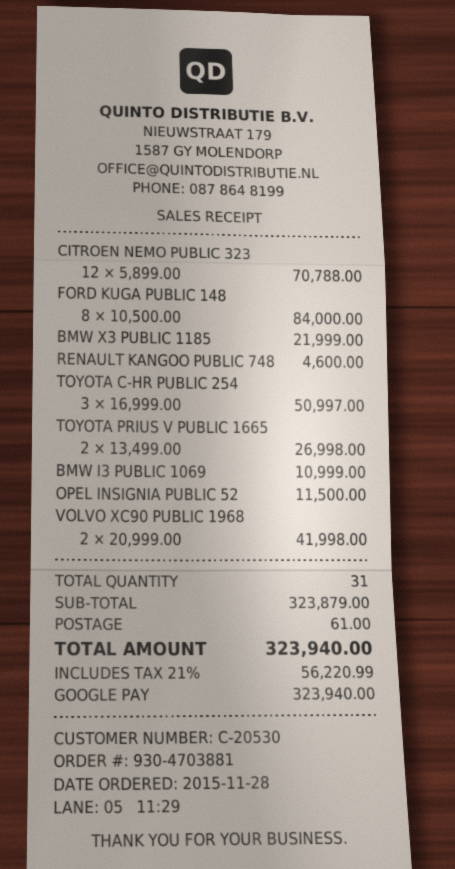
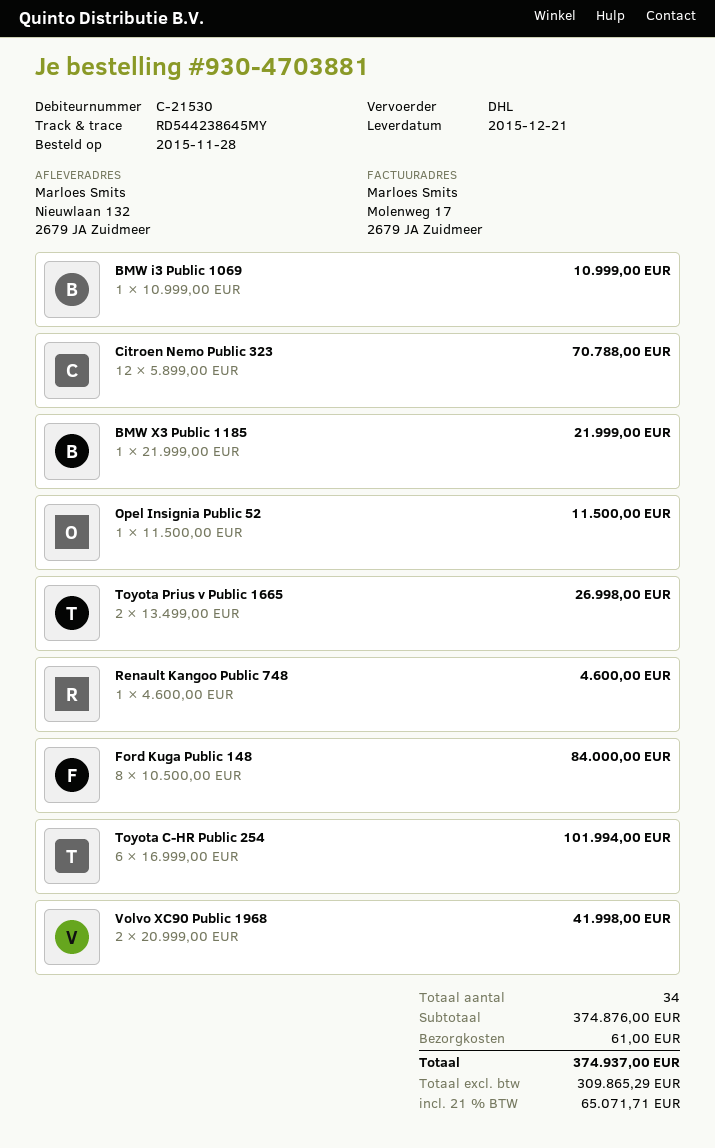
customer number: C-20530 -> C-21530
TOYOTA C-HR PUBLIC 254: 3 x 16999.00 = 50997.00 -> 6 x 16999.00 = 101994.00
total quantity: 31 -> 34
subtotal: 323879.00 -> 374876.00
tax: 21% = 56220.99 -> 21% = 65071.71
total: 323940.00 -> 374937.00

